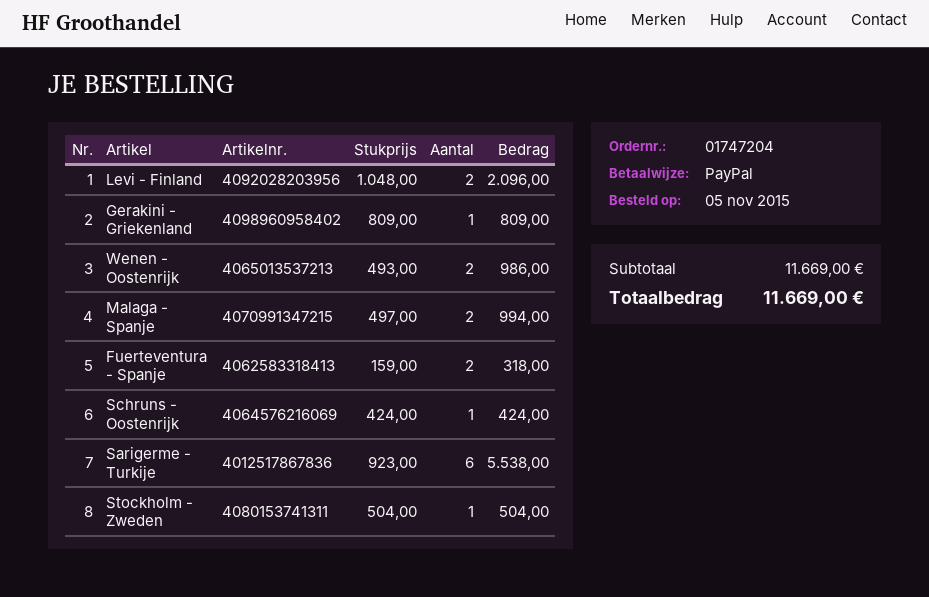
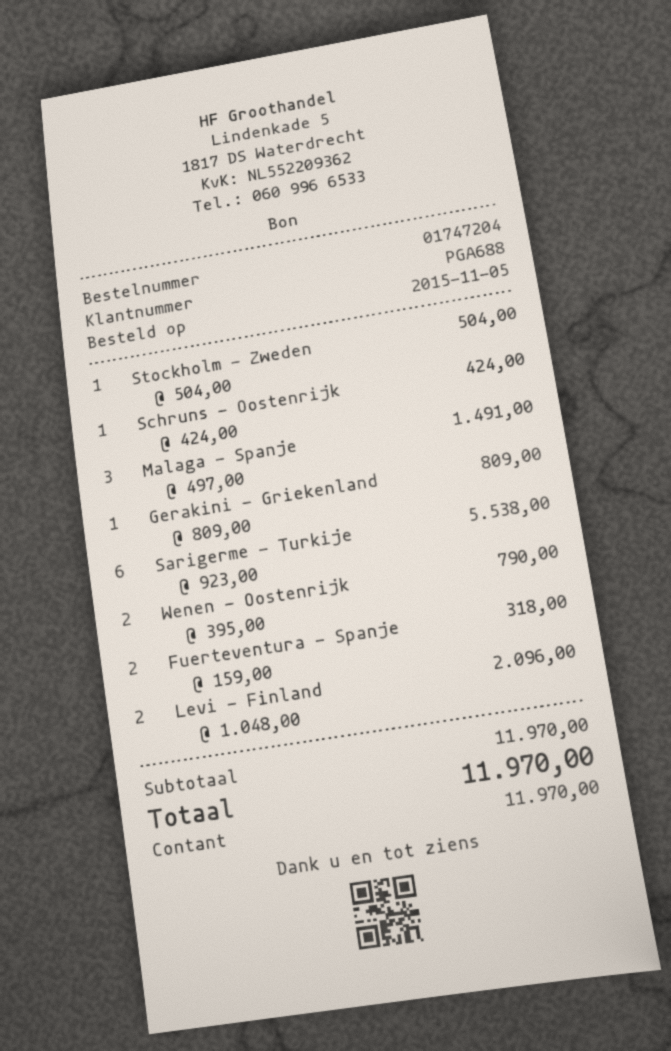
payment method: PayPal -> cash
Wenen - Oostenrijk: 2 x 493.00 = 986.00 -> 2 x 395.00 = 790.00
Malaga - Spanje: 2 x 497.00 = 994.00 -> 3 x 497.00 = 1491.00
subtotal: 11669.00 -> 11970.00
total: 11669.00 -> 11970.00

